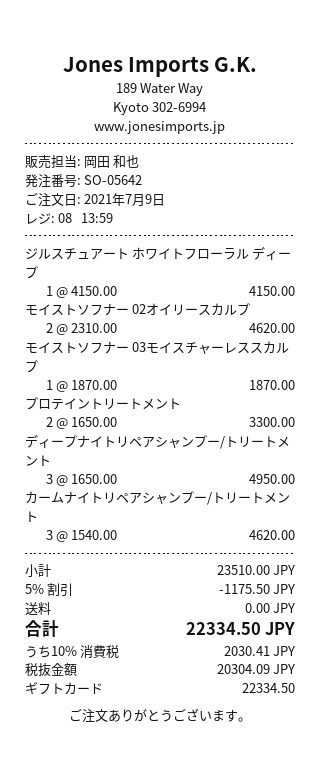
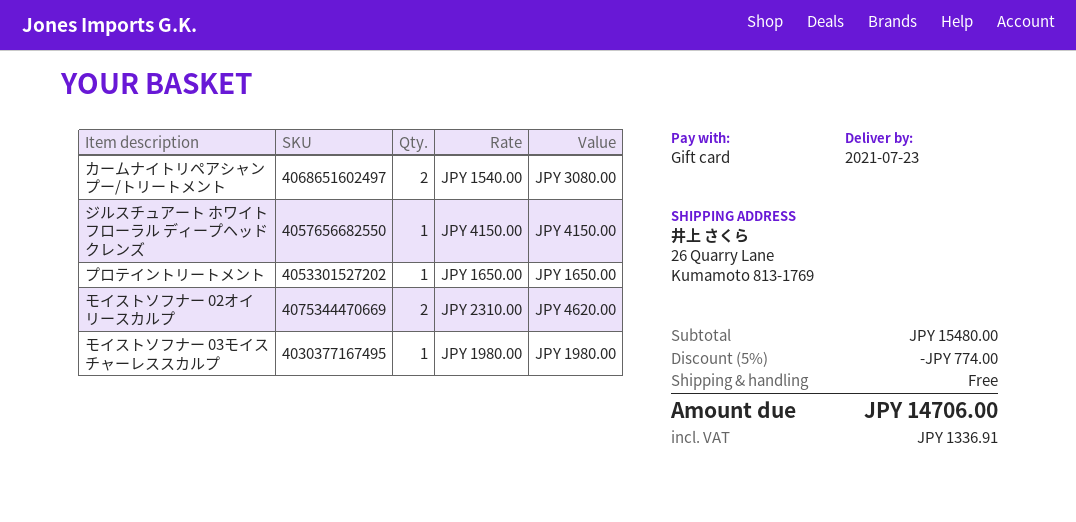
モイストソフナー 03モイスチャーレススカルプ: 1 x 1870.00 = 1870.00 -> 1 x 1980.00 = 1980.00
プロテイントリートメント: 2 x 1650.00 = 3300.00 -> 1 x 1650.00 = 1650.00
ディープナイトリペアシャンプー/トリートメント: 3 x 1650.00 = 4950.00 -> none
カームナイトリペアシャンプー/トリートメント: 3 x 1540.00 = 4620.00 -> 2 x 1540.00 = 3080.00
subtotal: 23510.00 -> 15480.00
discount: 5% = 1175.50 -> 5% = 774.00
tax: 2030.41 -> 1336.91
total: 22334.50 -> 14706.00

